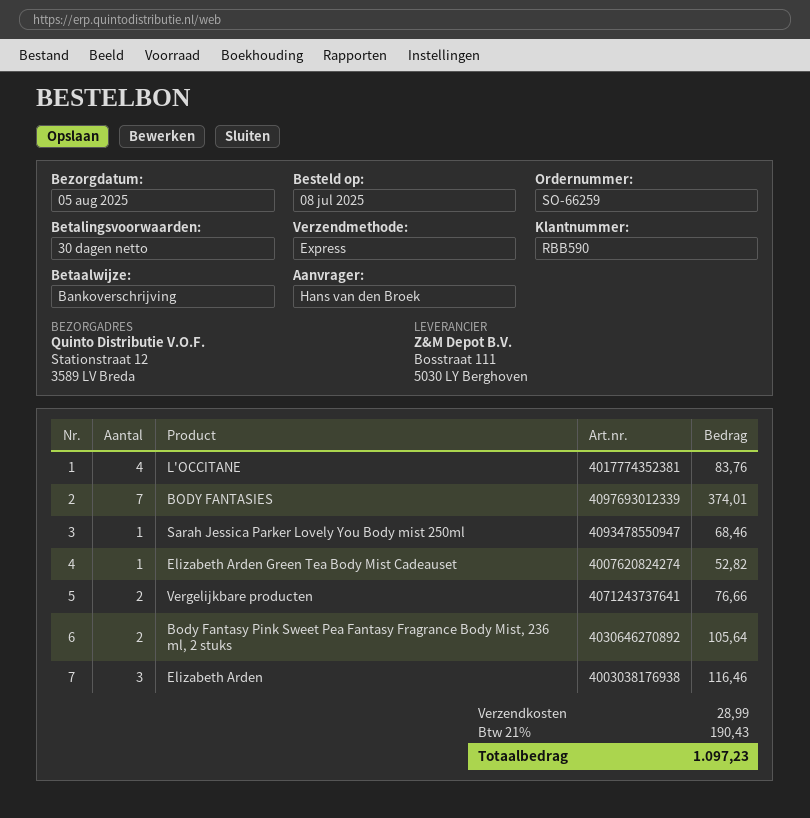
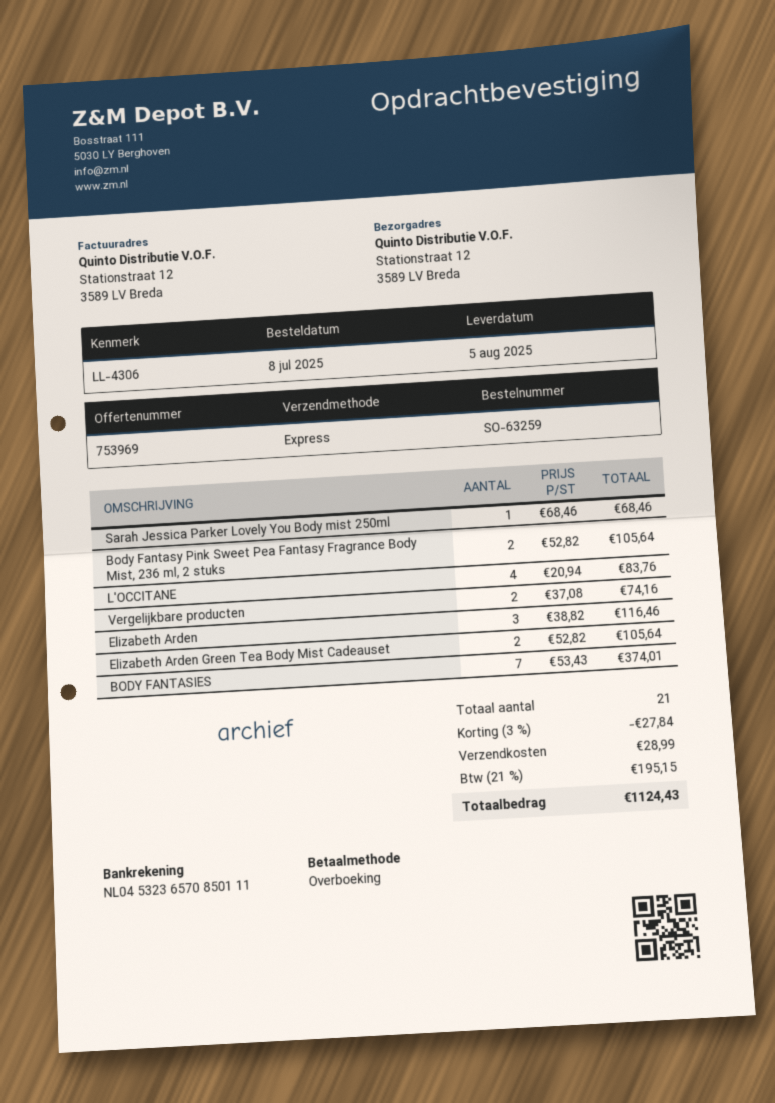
order number: SO-66259 -> SO-63259
Elizabeth Arden Green Tea Body Mist Cadeauset: 1 for 52.82 -> 2 for 105.64
Vergelijkbare producten: 2 for 76.66 -> 2 for 74.16
discount: none -> 3% = 27.84
tax: 21% = 190.43 -> 21% = 195.15
total: 1097.23 -> 1124.43

